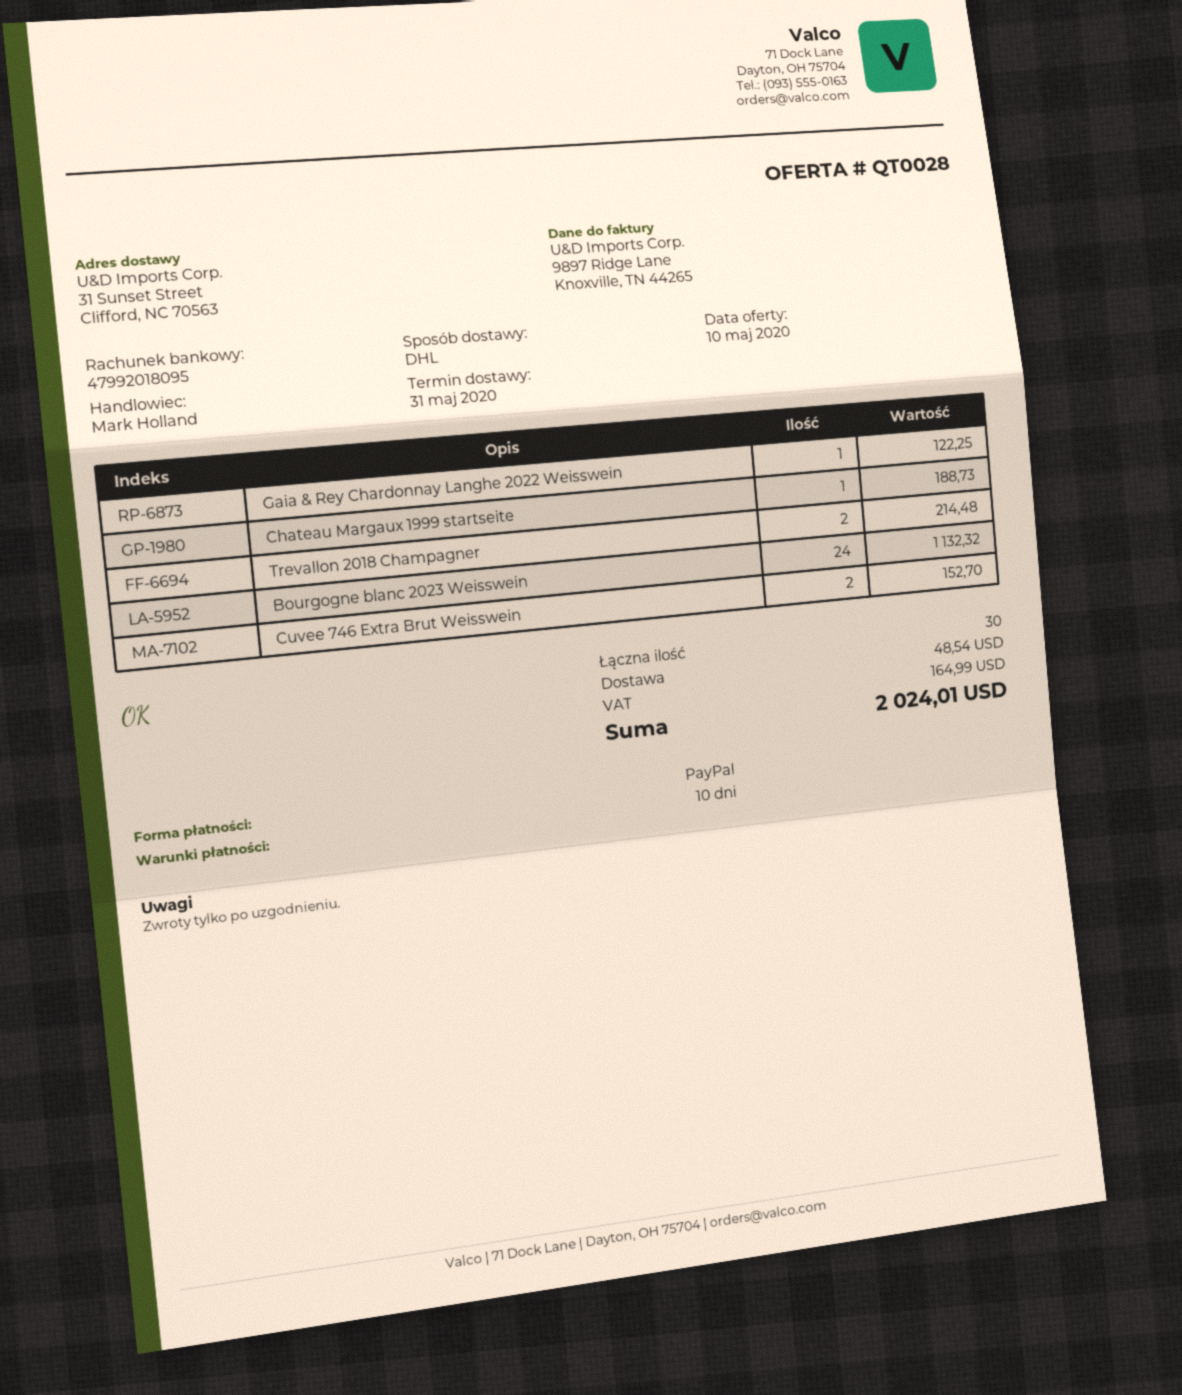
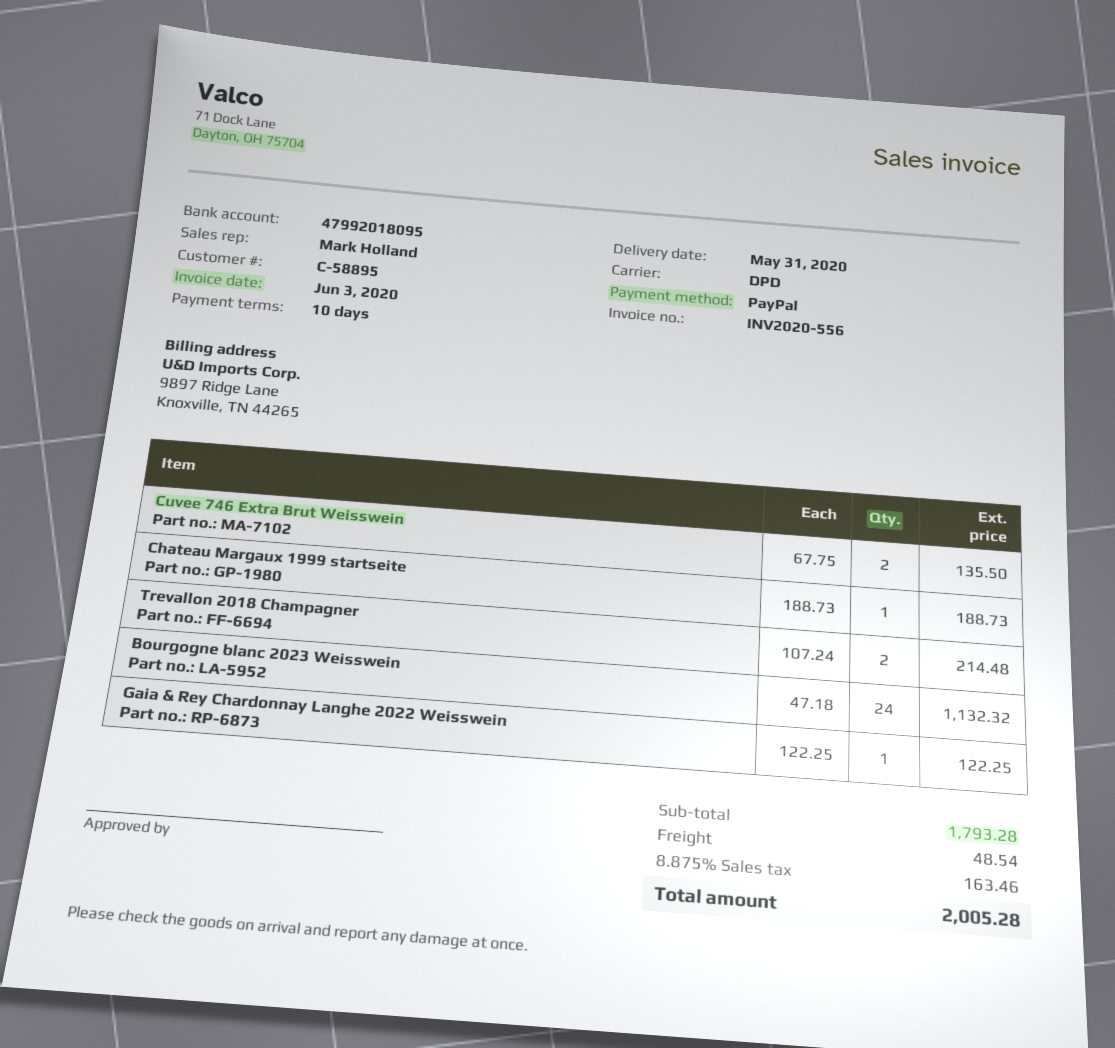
shipping method: DHL -> DPD
Cuvee 746 Extra Brut Weisswein: 2 for 152.70 -> 2 for 135.50
tax: 164.99 -> 163.46
total: 2024.01 -> 2005.28

